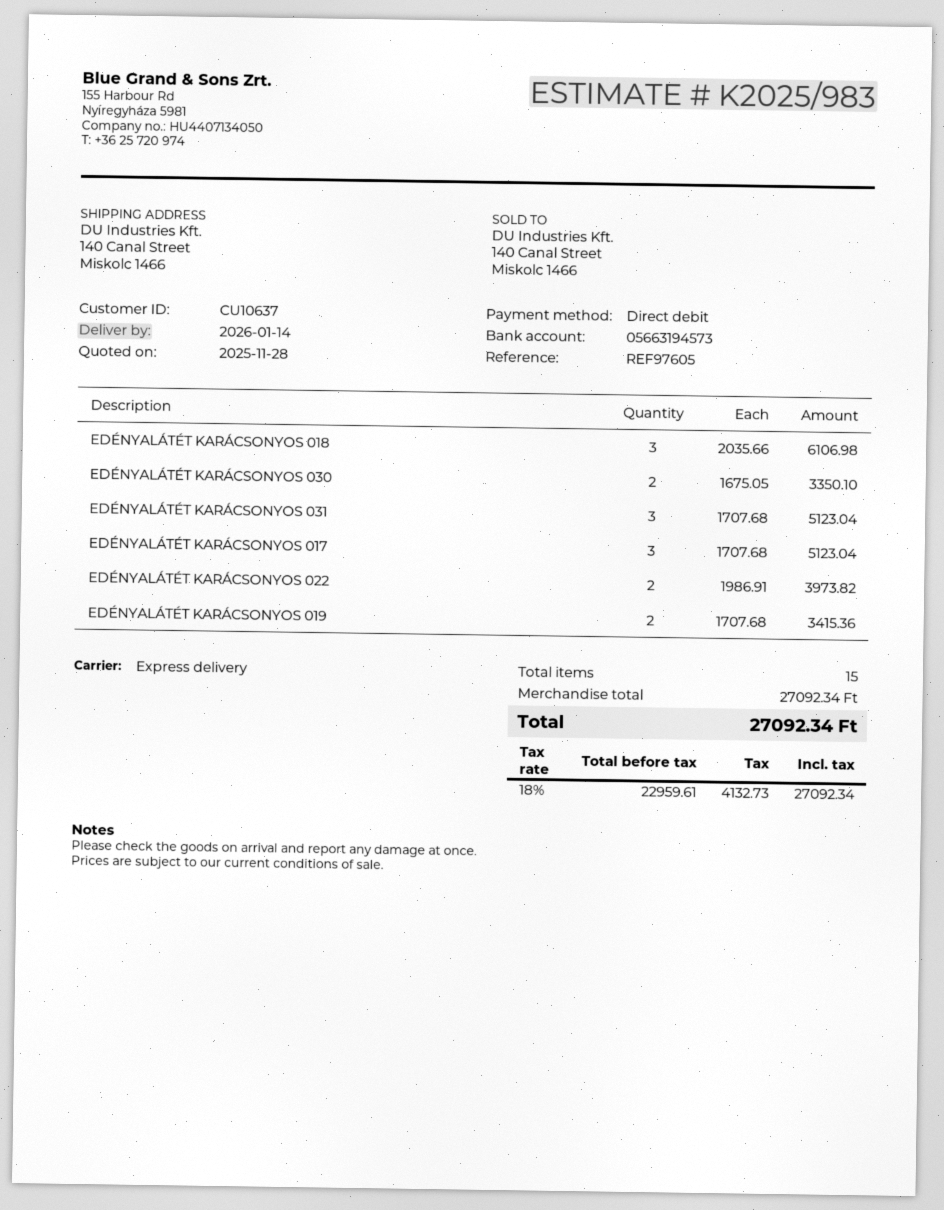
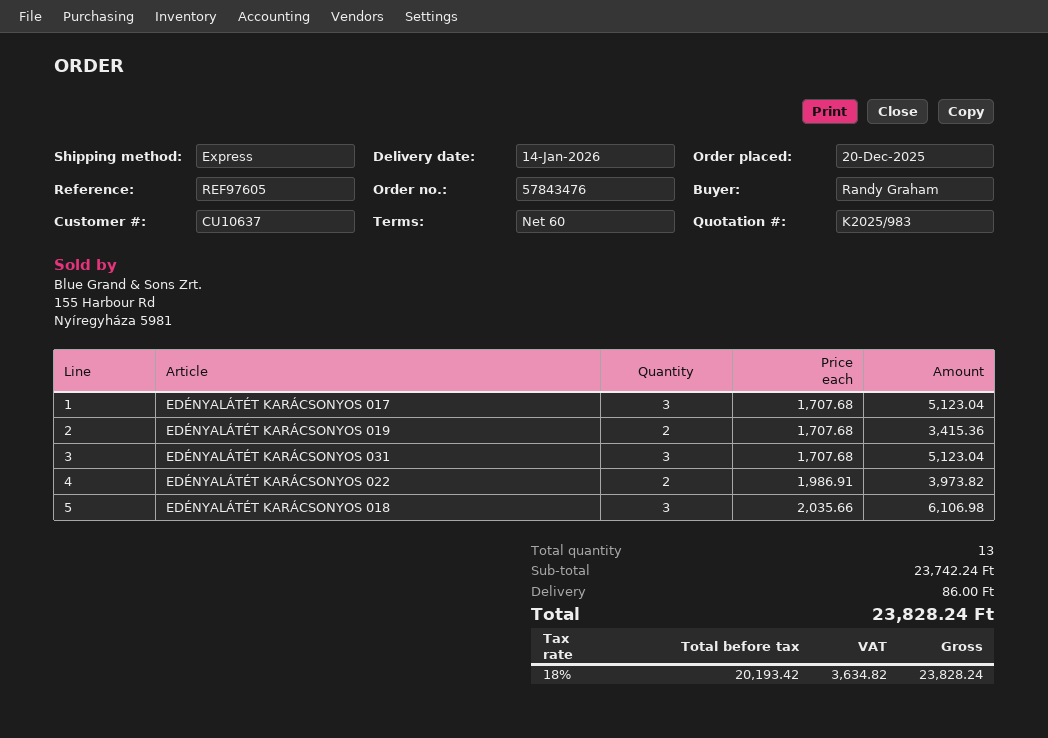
EDÉNYALÁTÉT KARÁCSONYOS 030: 2 x 1675.05 = 3350.10 -> none
total quantity: 15 -> 13
subtotal: 27092.34 -> 23742.24
shipping: none -> 86.00
net: 22959.61 -> 20193.42
tax: 18% = 4132.73 -> 18% = 3634.82
total: 27092.34 -> 23828.24

